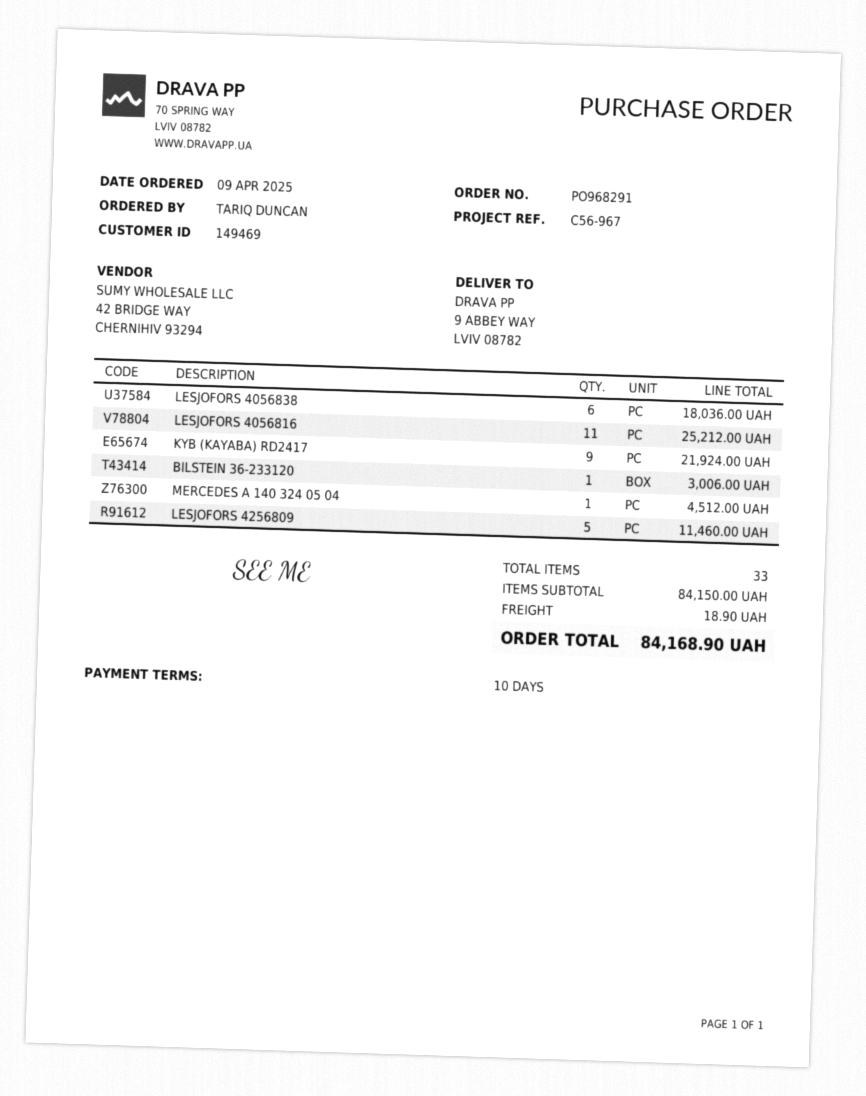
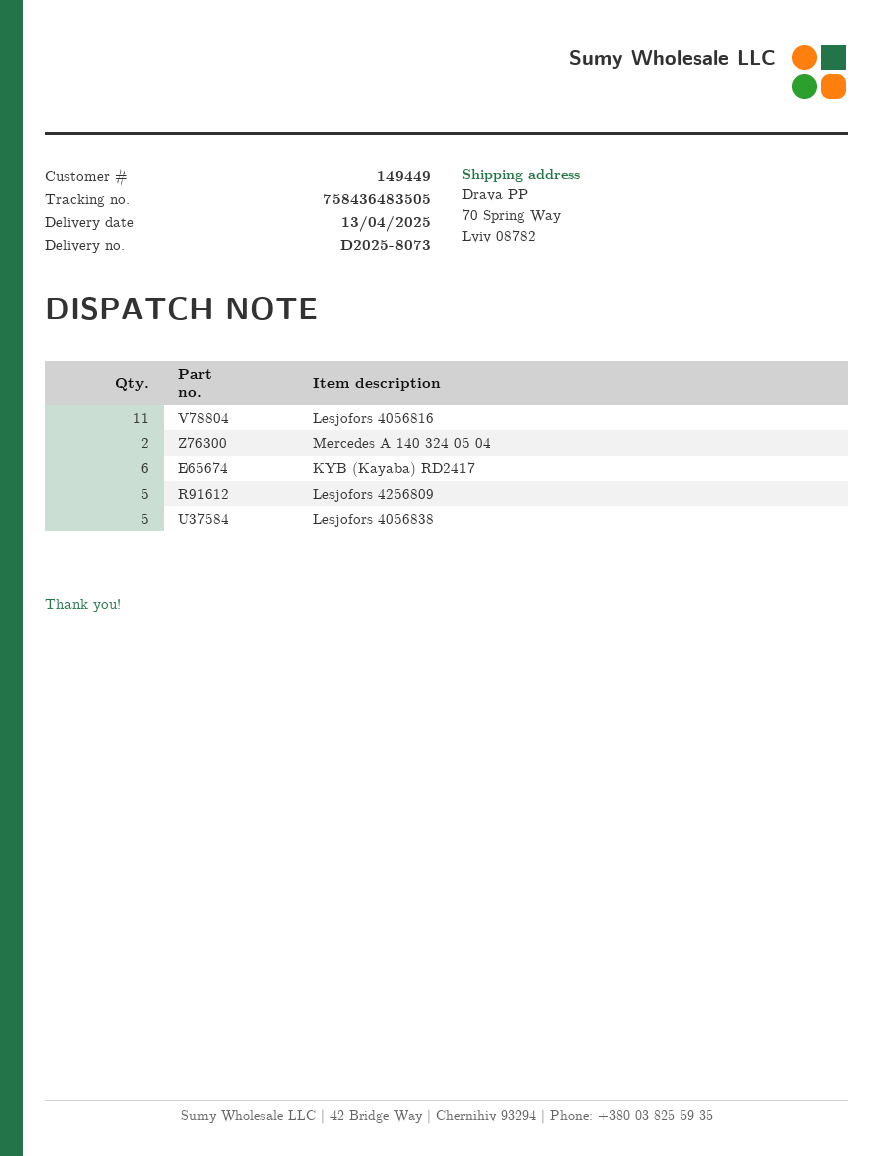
customer number: 149469 -> 149449
ship to: 9 ABBEY WAY, LVIV 08782 -> 70 Spring Way, Lviv 08782
LESJOFORS 4056838: 6 -> 5
KYB (KAYABA) RD2417: 9 -> 6
BILSTEIN 36-233120: 1 -> none
MERCEDES A 140 324 05 04: 1 -> 2

